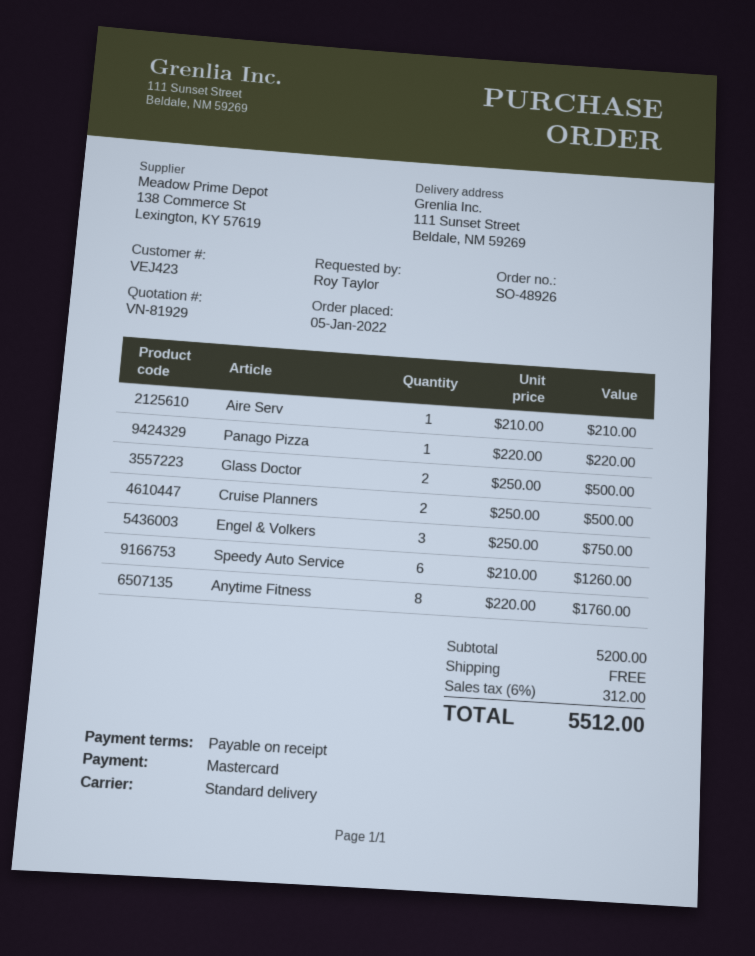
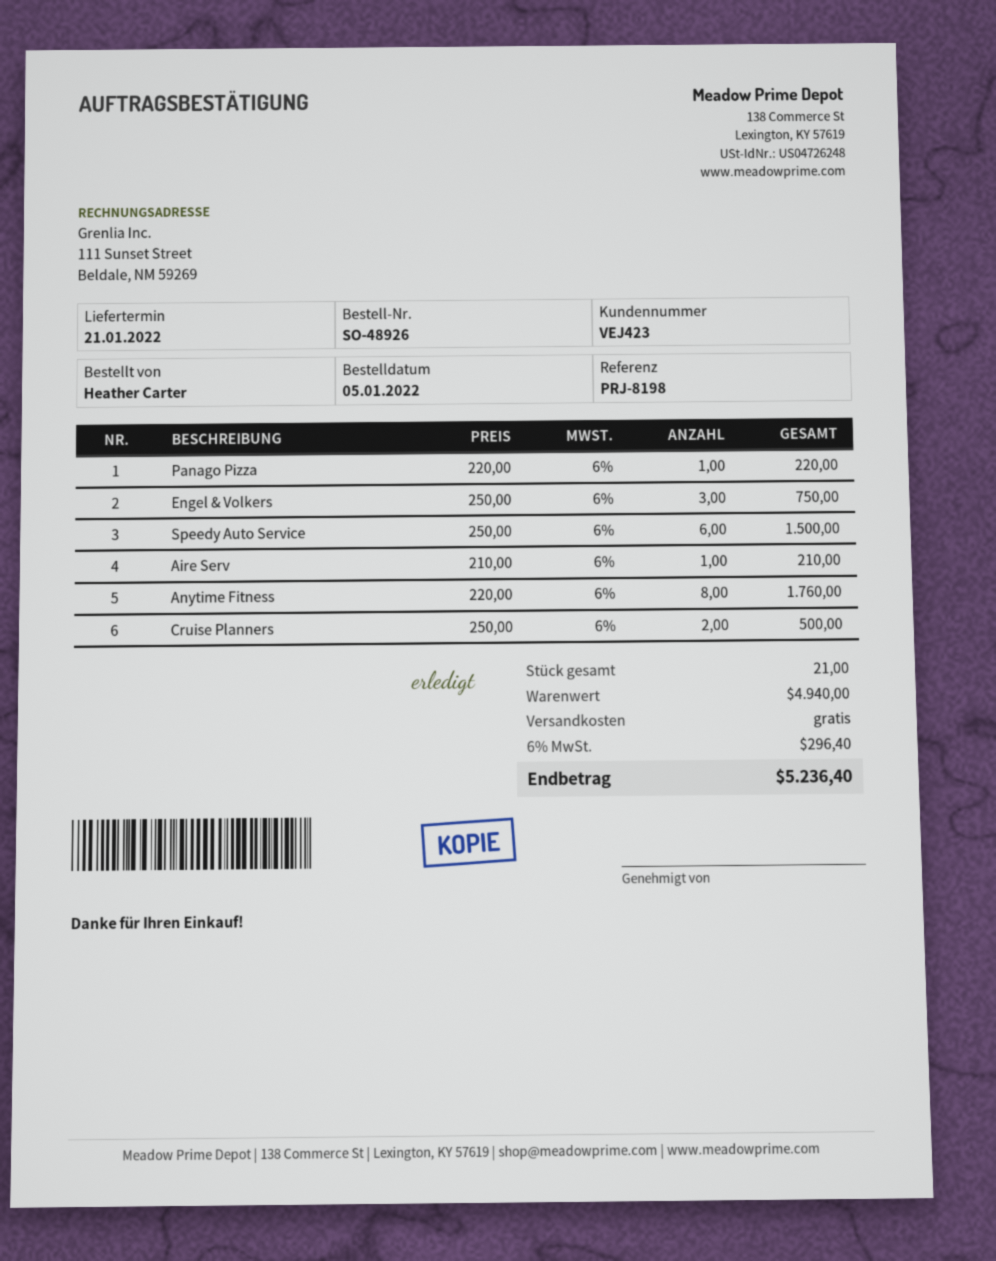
ordered by: Roy Taylor -> Heather Carter
Glass Doctor: 2 x 250.00 = 500.00 -> none
Speedy Auto Service: 6 x 210.00 = 1260.00 -> 6 x 250.00 = 1500.00
subtotal: 5200.00 -> 4940.00
tax: 6% = 312.00 -> 6% = 296.40
total: 5512.00 -> 5236.40

